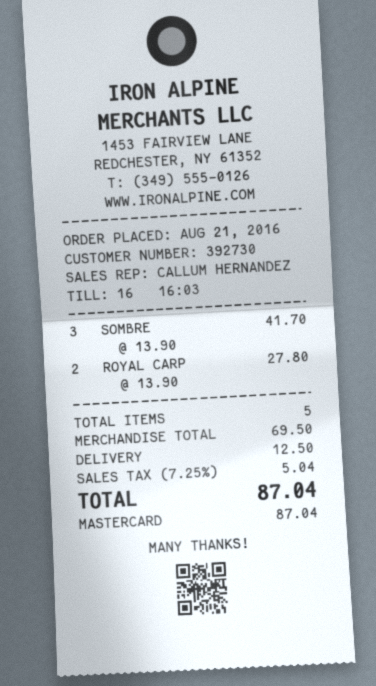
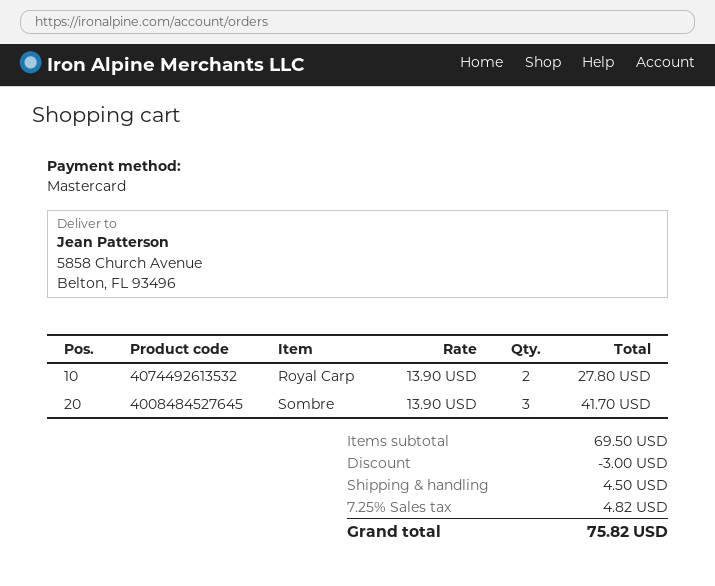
discount: none -> 3.00
shipping: 12.50 -> 4.50
tax: 7.25% = 5.04 -> 7.25% = 4.82
total: 87.04 -> 75.82

